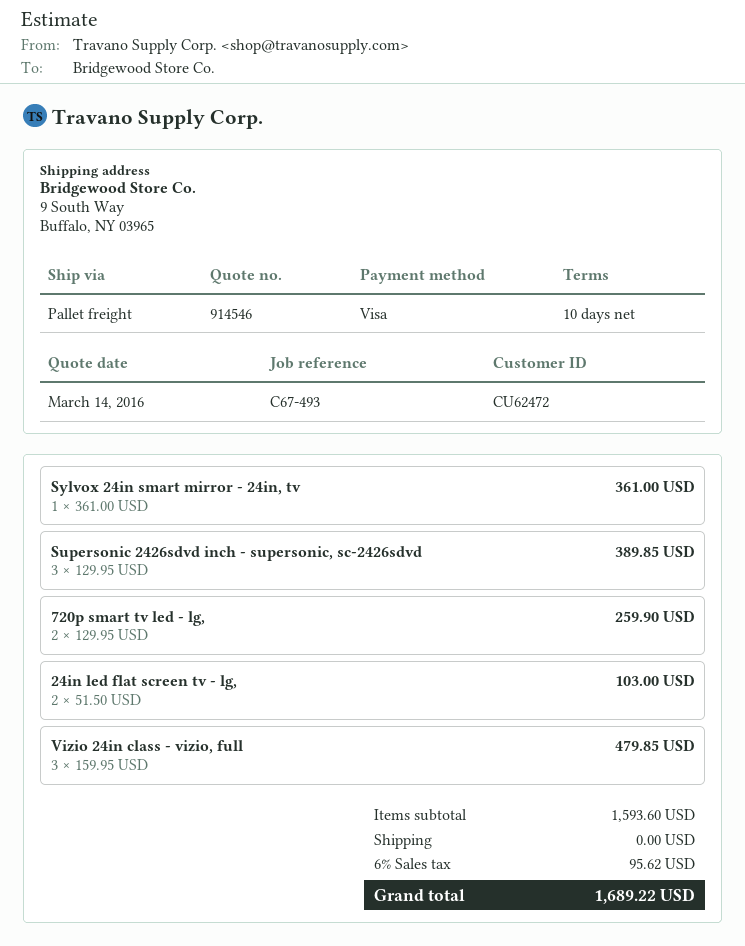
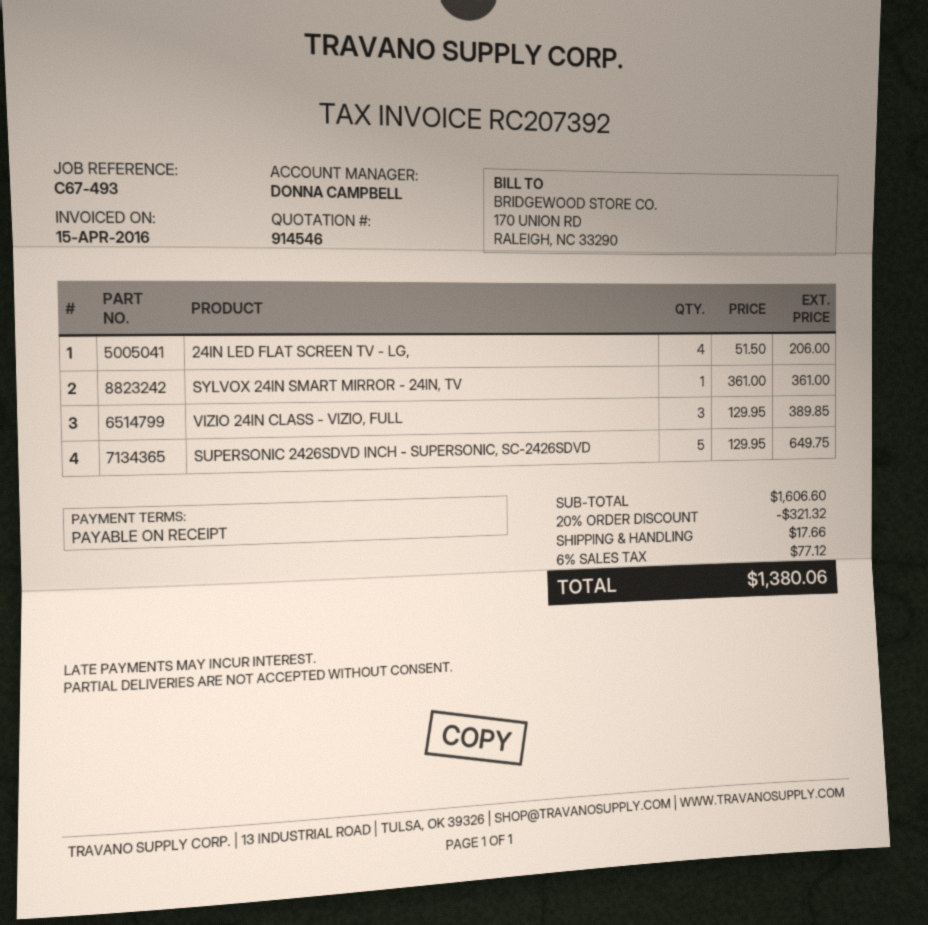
payment terms: 10 days -> on receipt
Supersonic 2426sdvd inch - supersonic, sc-2426sdvd: 3 x 129.95 = 389.85 -> 5 x 129.95 = 649.75
720p smart tv led - lg,: 2 x 129.95 = 259.90 -> none
24in led flat screen tv - lg,: 2 x 51.50 = 103.00 -> 4 x 51.50 = 206.00
Vizio 24in class - vizio, full: 3 x 159.95 = 479.85 -> 3 x 129.95 = 389.85
subtotal: 1593.60 -> 1606.60
discount: none -> 20% = 321.32
shipping: 0.00 -> 17.66
tax: 6% = 95.62 -> 6% = 77.12
total: 1689.22 -> 1380.06

